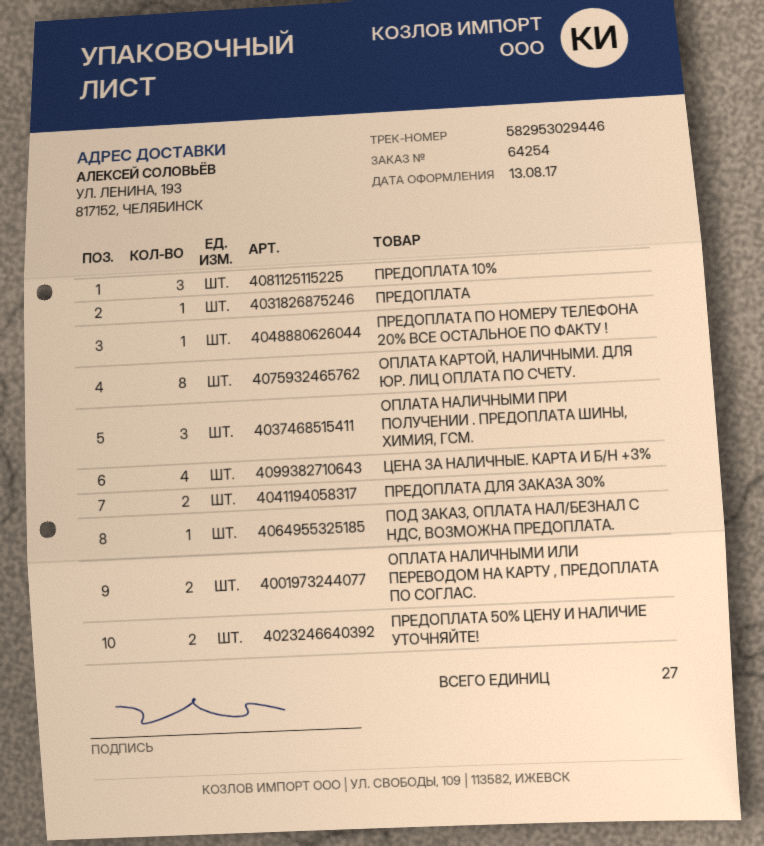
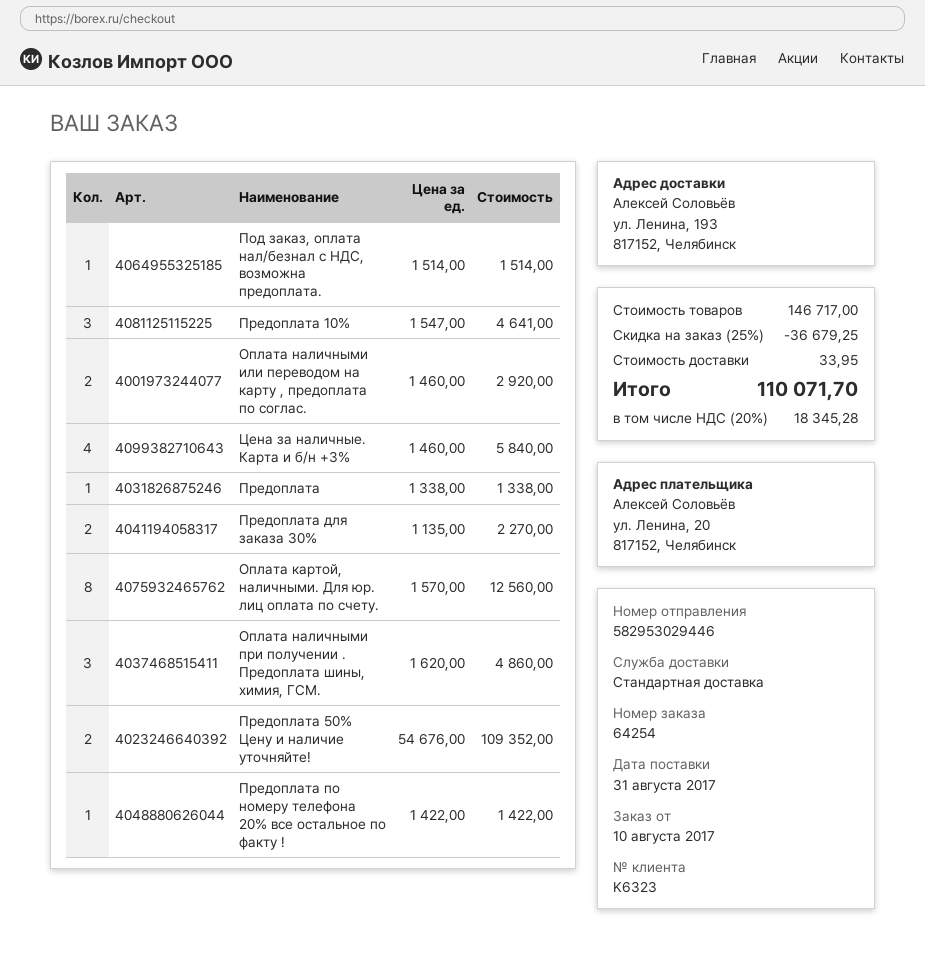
order date: 2017-08-13 -> 2017-08-10

